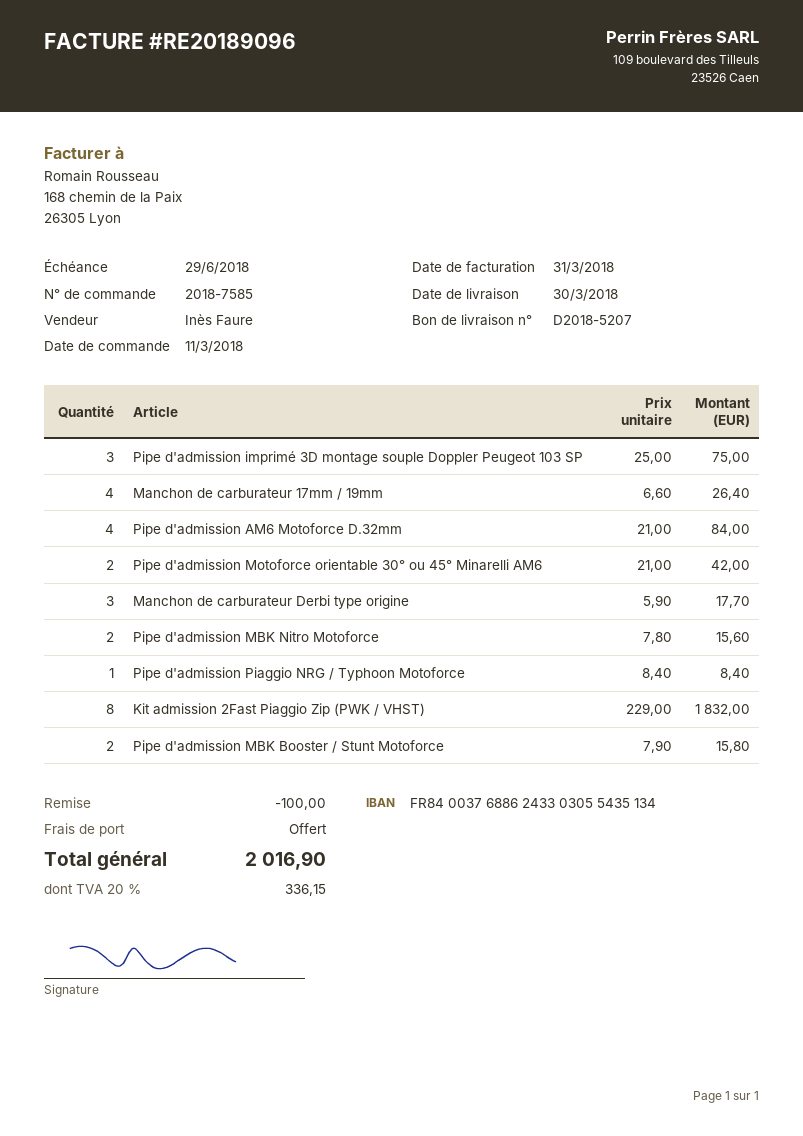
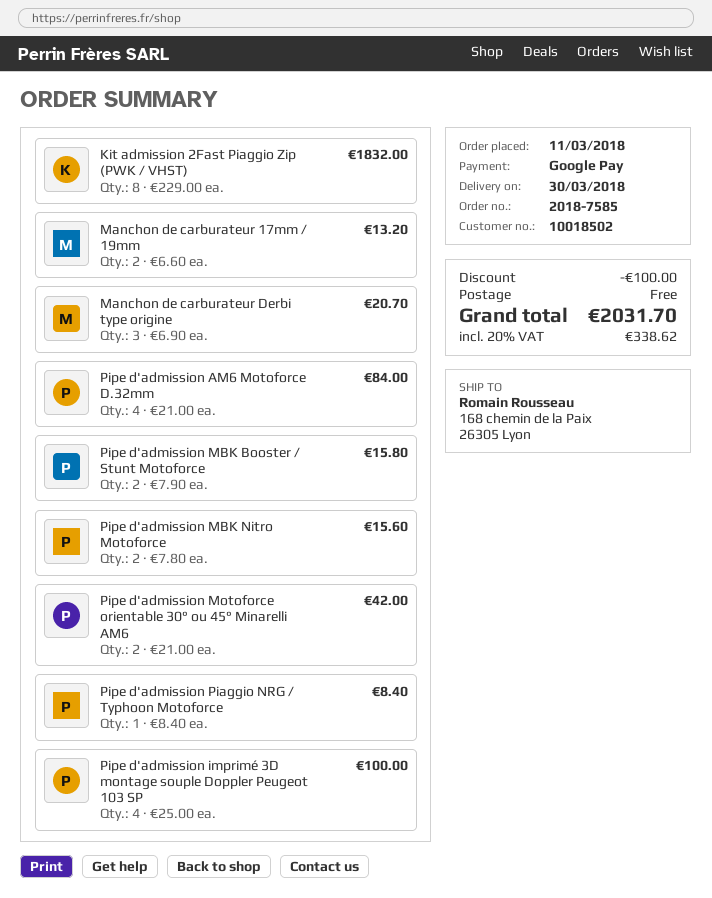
Pipe d'admission imprimé 3D montage souple Doppler Peugeot 103 SP: 3 x 25.00 = 75.00 -> 4 x 25.00 = 100.00
Manchon de carburateur 17mm / 19mm: 4 x 6.60 = 26.40 -> 2 x 6.60 = 13.20
Manchon de carburateur Derbi type origine: 3 x 5.90 = 17.70 -> 3 x 6.90 = 20.70
tax: 20% = 336.15 -> 20% = 338.62
total: 2016.90 -> 2031.70

